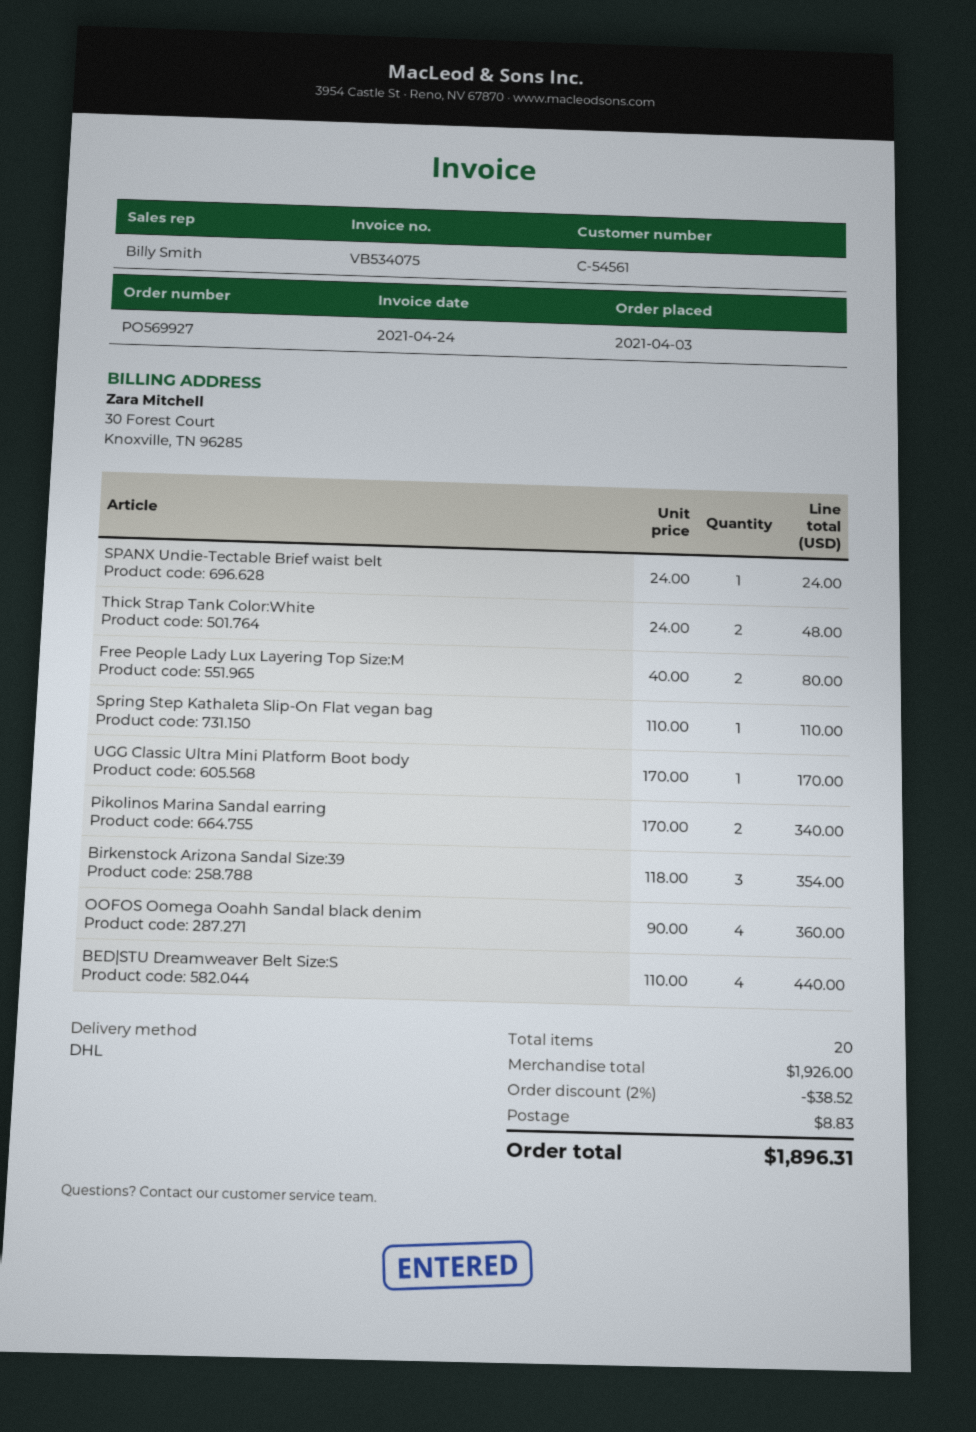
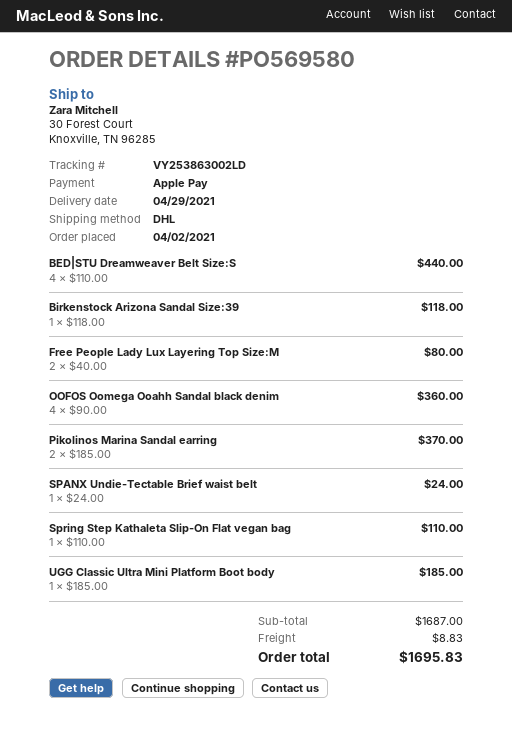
order number: PO569927 -> PO569580
order date: 2021-04-03 -> 2021-04-02
Thick Strap Tank Color:White: 2 x 24.00 = 48.00 -> none
UGG Classic Ultra Mini Platform Boot body: 1 x 170.00 = 170.00 -> 1 x 185.00 = 185.00
Pikolinos Marina Sandal earring: 2 x 170.00 = 340.00 -> 2 x 185.00 = 370.00
Birkenstock Arizona Sandal Size:39: 3 x 118.00 = 354.00 -> 1 x 118.00 = 118.00
subtotal: 1926.00 -> 1687.00
discount: 2% = 38.52 -> none
total: 1896.31 -> 1695.83

